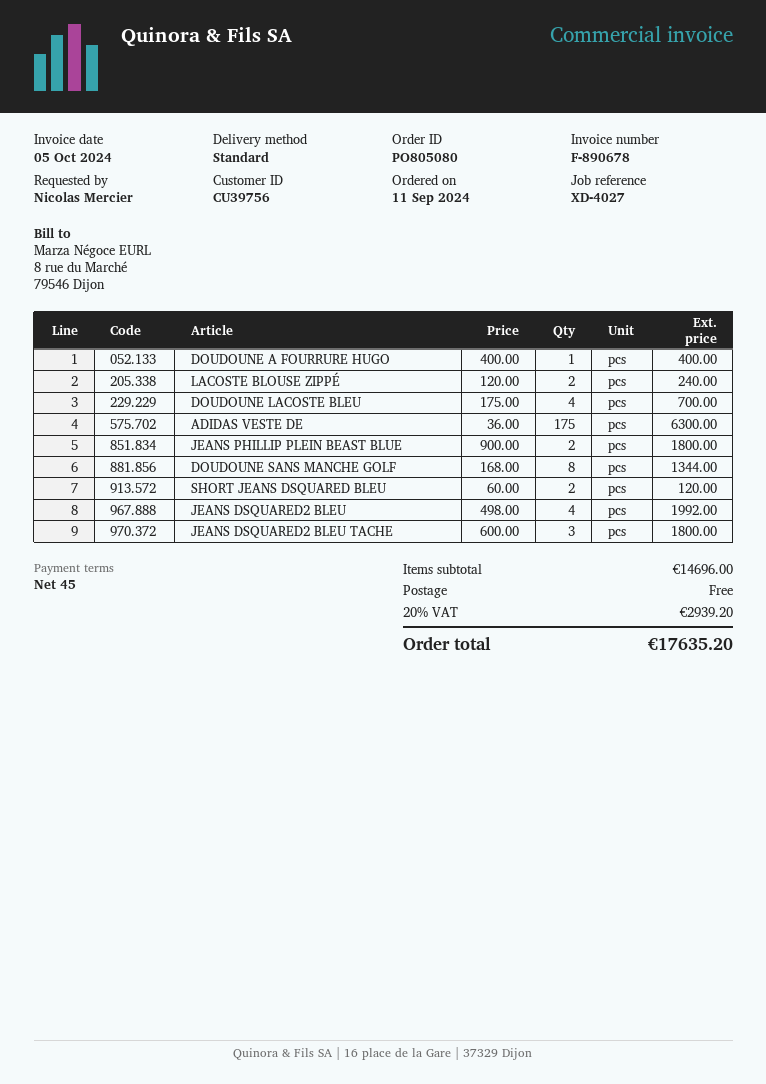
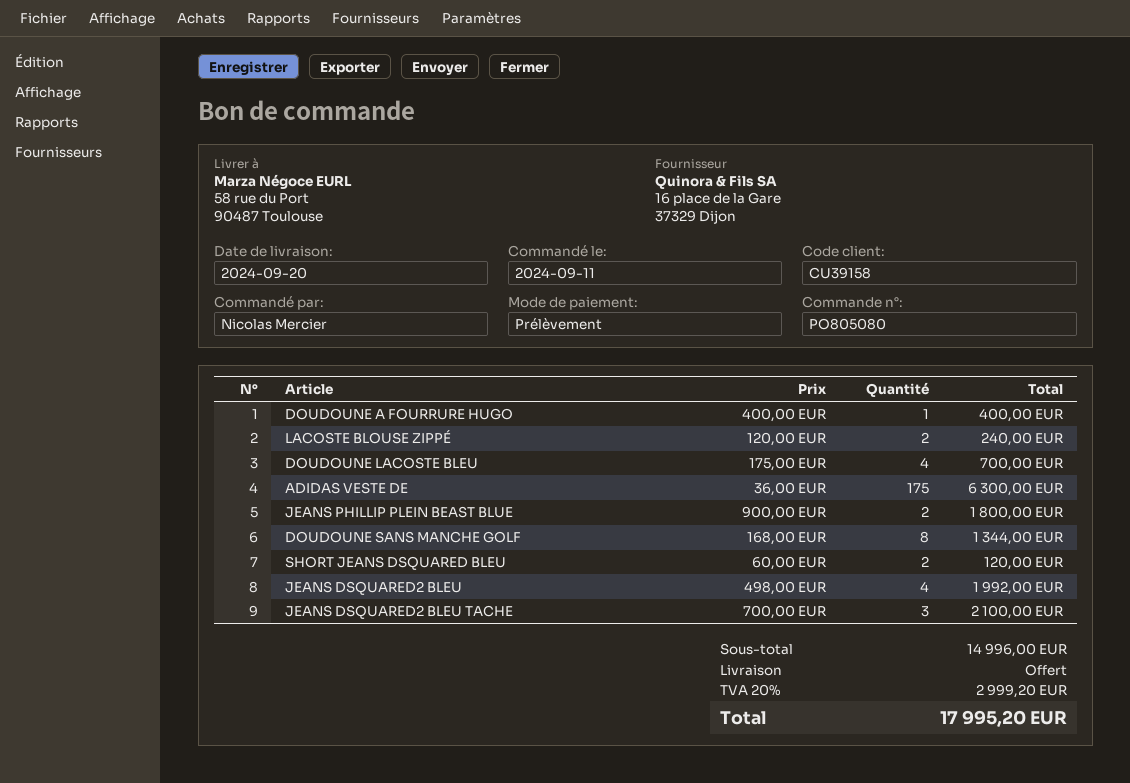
customer number: CU39756 -> CU39158
JEANS DSQUARED2 BLEU TACHE: 3 x 600.00 = 1800.00 -> 3 x 700.00 = 2100.00
subtotal: 14696.00 -> 14996.00
tax: 20% = 2939.20 -> 20% = 2999.20
total: 17635.20 -> 17995.20

